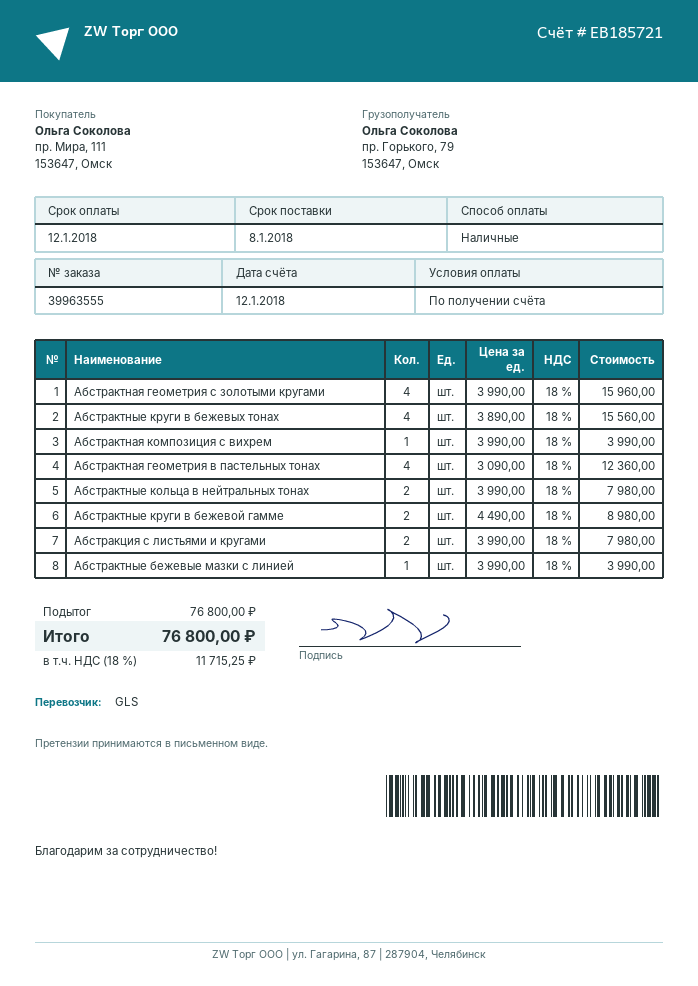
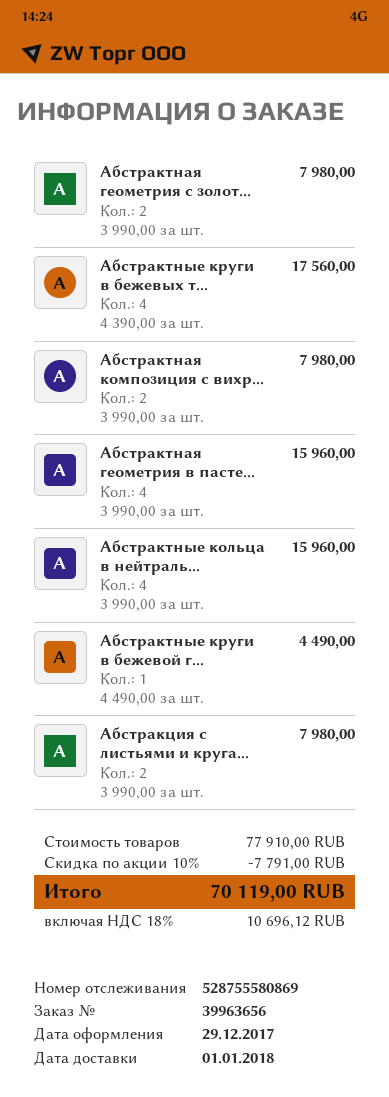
order number: 39963555 -> 39963656
delivery date: 2018-01-08 -> 2018-01-01
Абстрактная геометрия с золотыми кругами: 4 x 3990.00 = 15960.00 -> 2 x 3990.00 = 7980.00
Абстрактные круги в бежевых тонах: 4 x 3890.00 = 15560.00 -> 4 x 4390.00 = 17560.00
Абстрактная композиция с вихрем: 1 x 3990.00 = 3990.00 -> 2 x 3990.00 = 7980.00
Абстрактная геометрия в пастельных тонах: 4 x 3090.00 = 12360.00 -> 4 x 3990.00 = 15960.00
Абстрактные кольца в нейтральных тонах: 2 x 3990.00 = 7980.00 -> 4 x 3990.00 = 15960.00
Абстрактные круги в бежевой гамме: 2 x 4490.00 = 8980.00 -> 1 x 4490.00 = 4490.00
Абстрактные бежевые мазки с линией: 1 x 3990.00 = 3990.00 -> none
subtotal: 76800.00 -> 77910.00
discount: none -> 10% = 7791.00
tax: 18% = 11715.25 -> 18% = 10696.12
total: 76800.00 -> 70119.00

